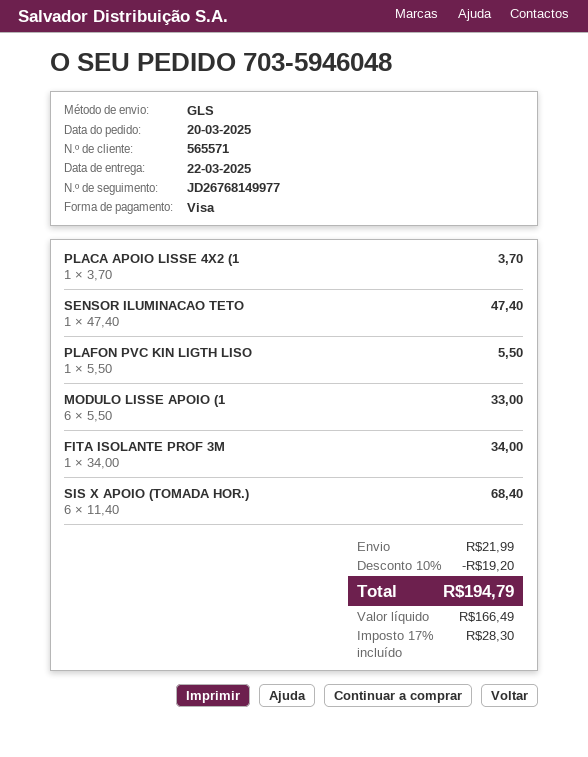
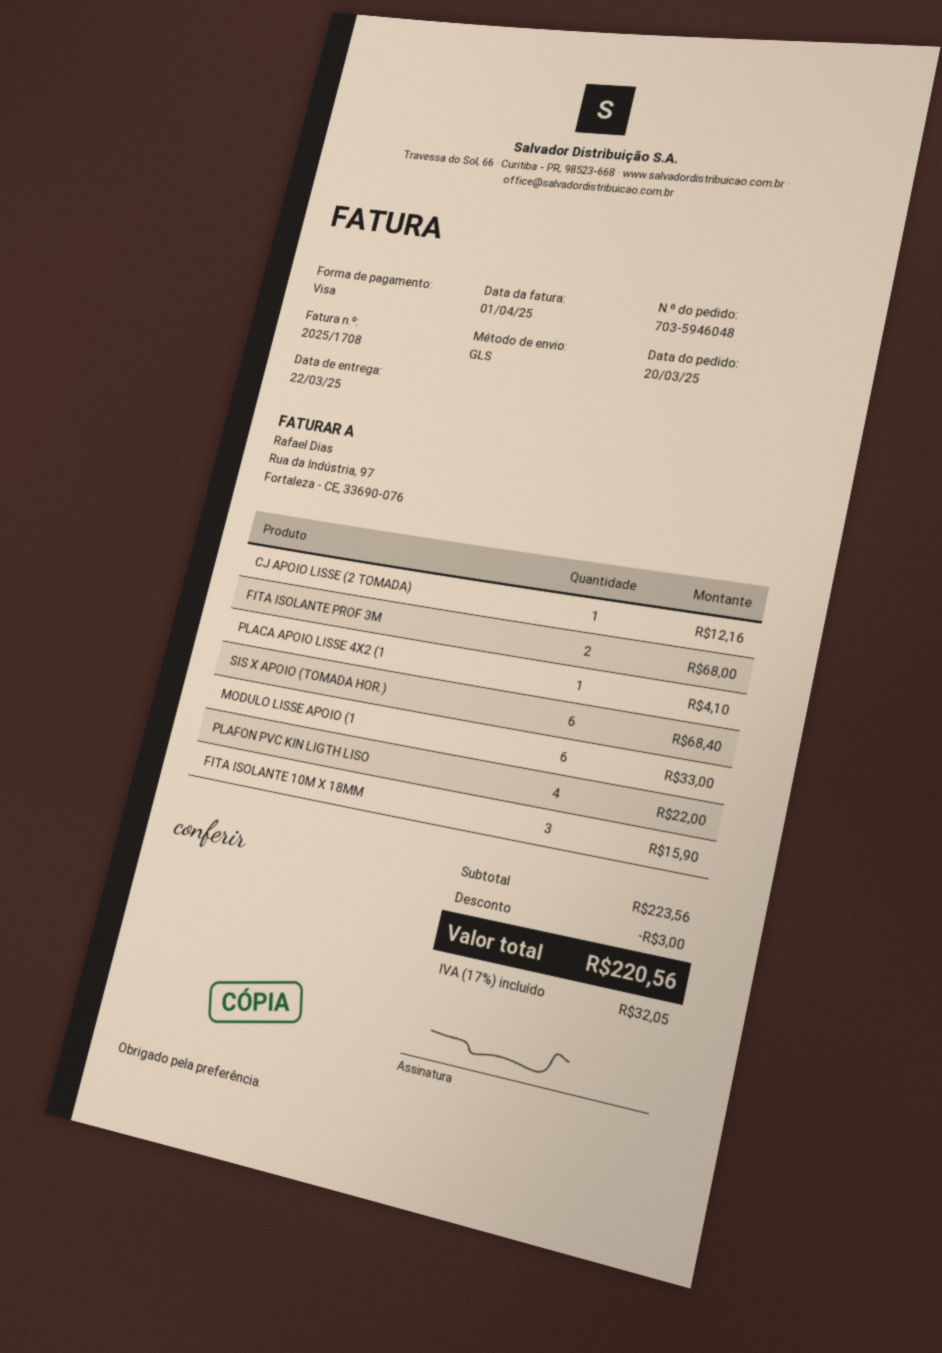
PLACA APOIO LISSE 4X2 (1: 1 for 3.70 -> 1 for 4.10
SENSOR ILUMINACAO TETO: 1 for 47.40 -> none
PLAFON PVC KIN LIGTH LISO: 1 for 5.50 -> 4 for 22.00
FITA ISOLANTE PROF 3M: 1 for 34.00 -> 2 for 68.00
CJ APOIO LISSE (2 TOMADA): none -> 1 for 12.16
FITA ISOLANTE 10M X 18MM: none -> 3 for 15.90
discount: 19.20 -> 3.00
shipping: 21.99 -> none
tax: 17% = 28.30 -> 17% = 32.05
total: 194.79 -> 220.56

